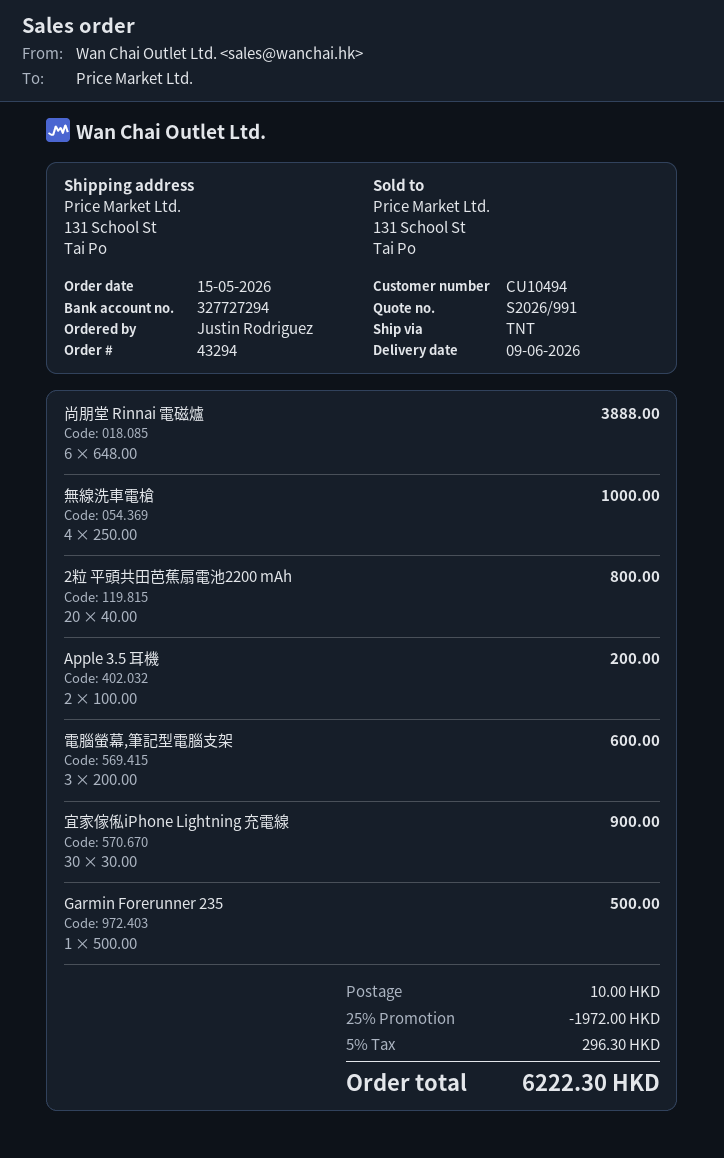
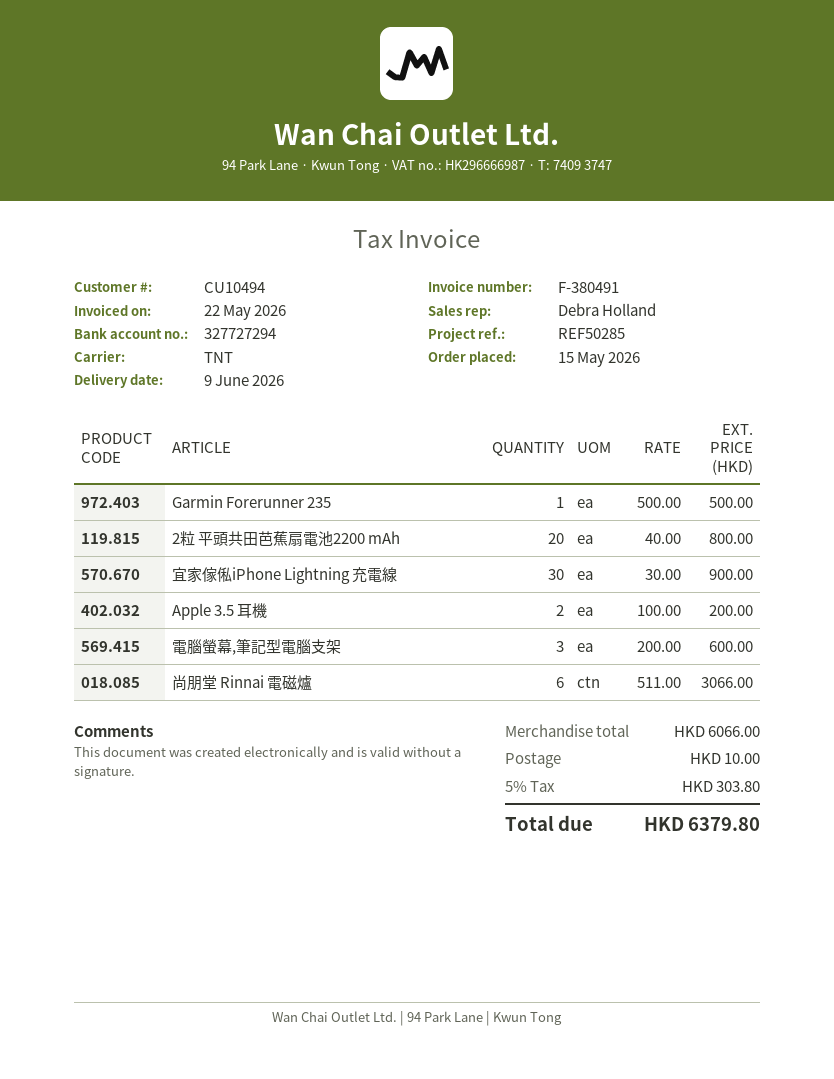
尚朋堂 Rinnai 電磁爐: 6 x 648.00 = 3888.00 -> 6 x 511.00 = 3066.00
無線洗車電槍: 4 x 250.00 = 1000.00 -> none
discount: 25% = 1972.00 -> none
tax: 5% = 296.30 -> 5% = 303.80
total: 6222.30 -> 6379.80

